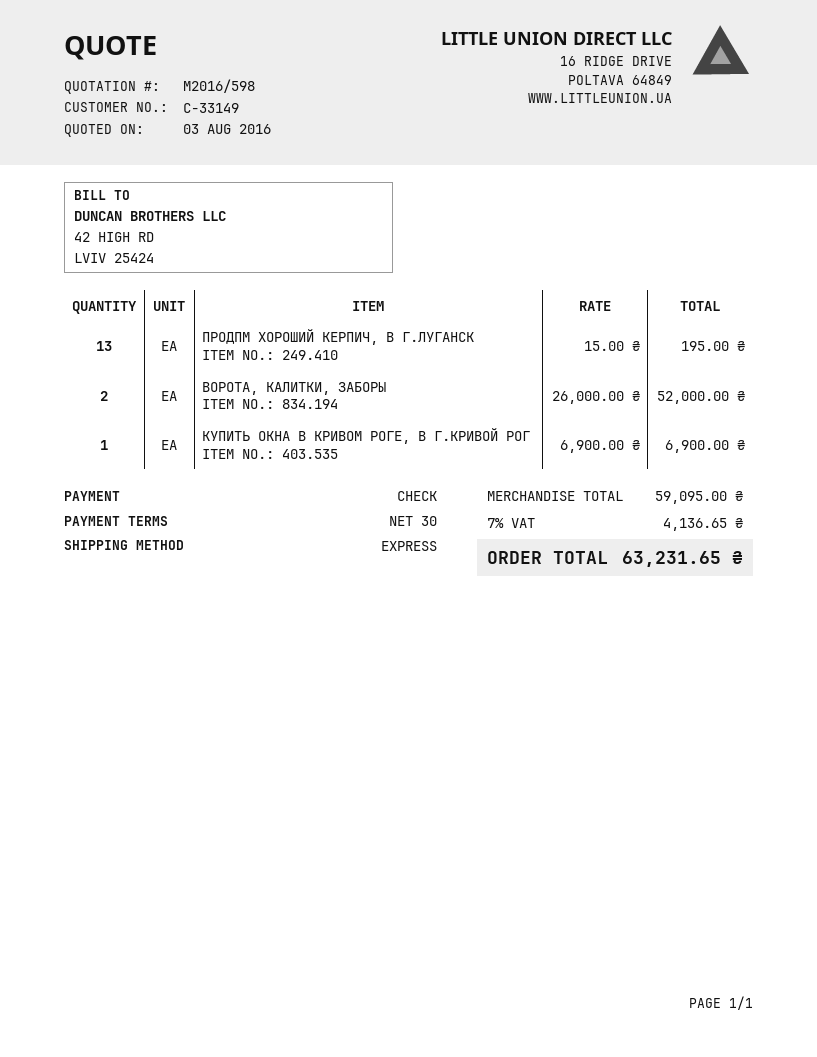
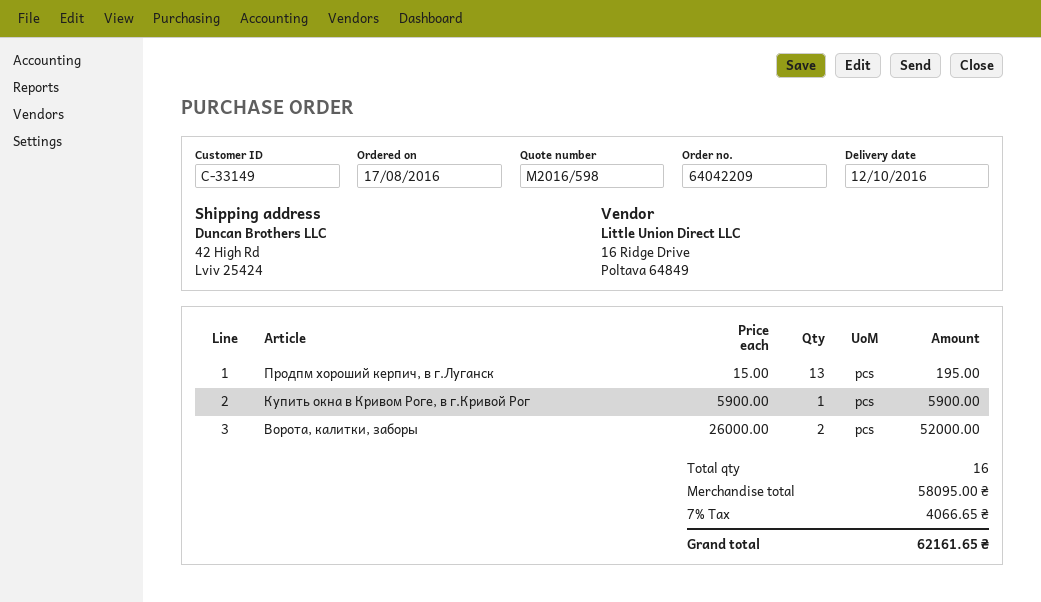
КУПИТЬ ОКНА В КРИВОМ РОГЕ, В Г.КРИВОЙ РОГ: 1 x 6900.00 = 6900.00 -> 1 x 5900.00 = 5900.00
subtotal: 59095.00 -> 58095.00
tax: 7% = 4136.65 -> 7% = 4066.65
total: 63231.65 -> 62161.65

